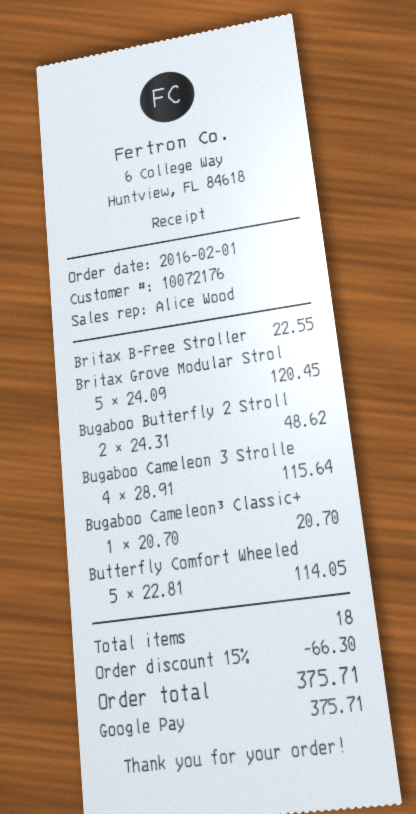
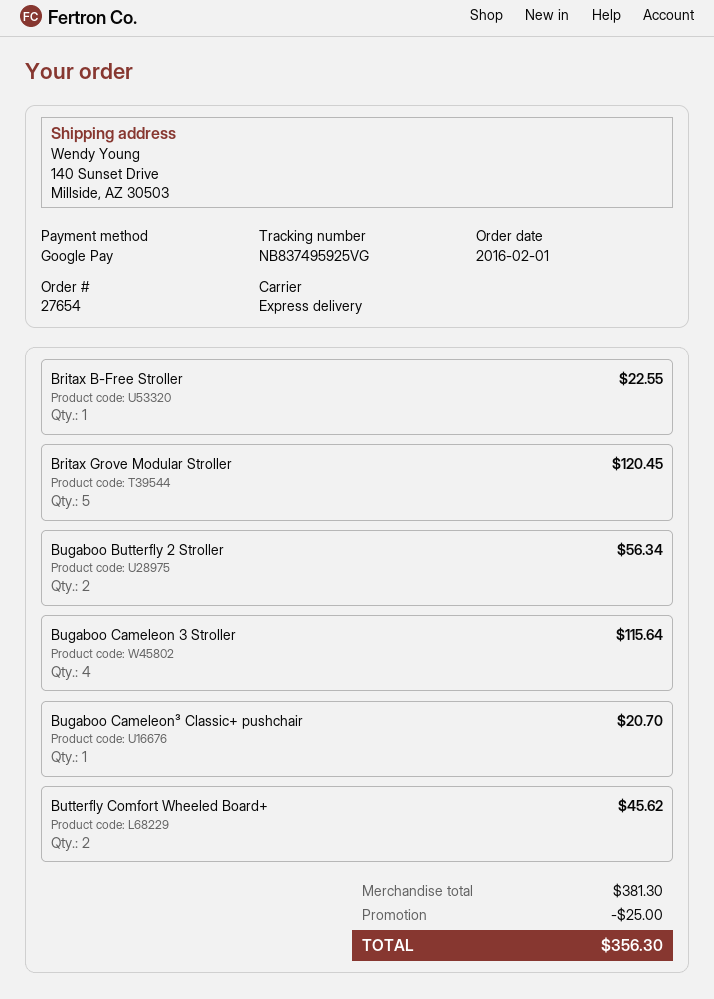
Bugaboo Butterfly 2 Stroll: 2 for 48.62 -> 2 for 56.34
Butterfly Comfort Wheeled: 5 for 114.05 -> 2 for 45.62
discount: 66.30 -> 25.00
total: 375.71 -> 356.30

